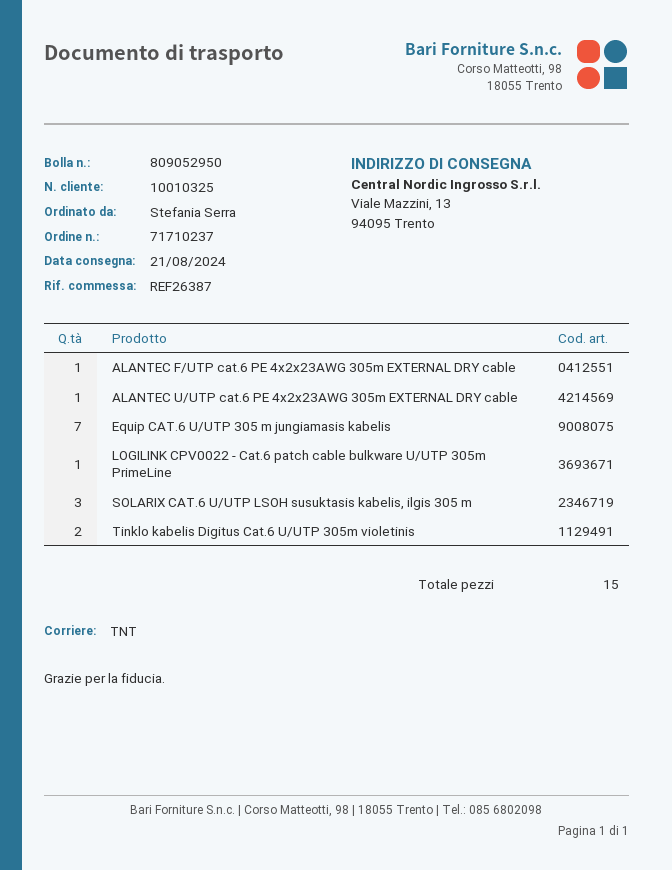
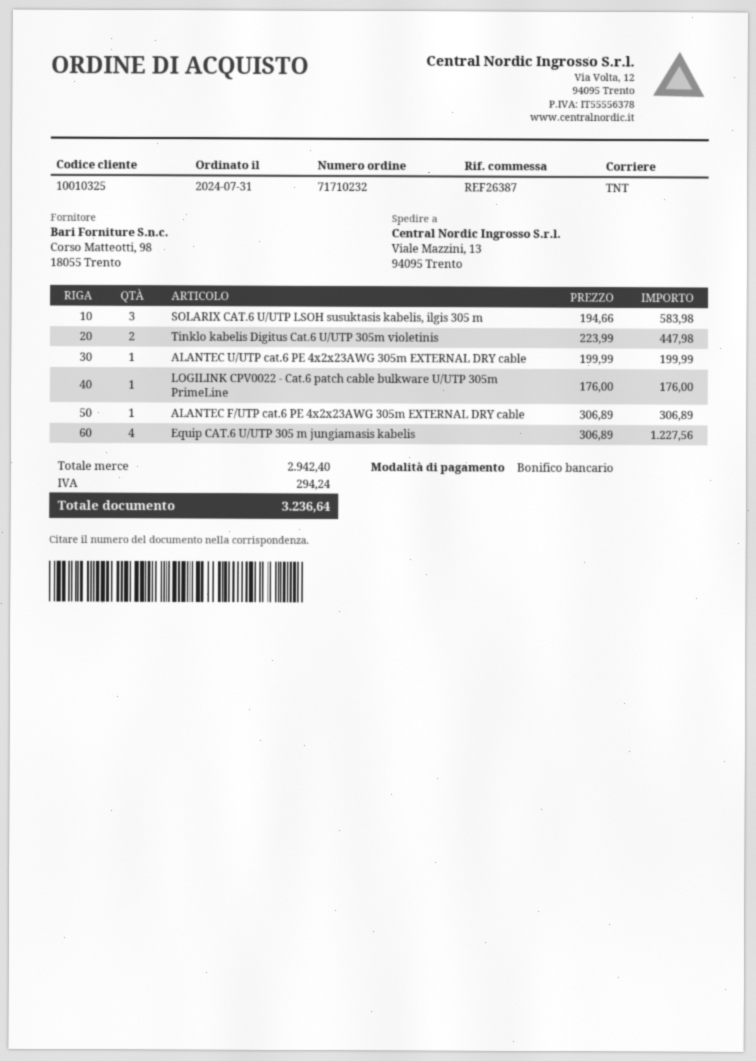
order number: 71710237 -> 71710232
Equip CAT.6 U/UTP 305 m jungiamasis kabelis: 7 -> 4

